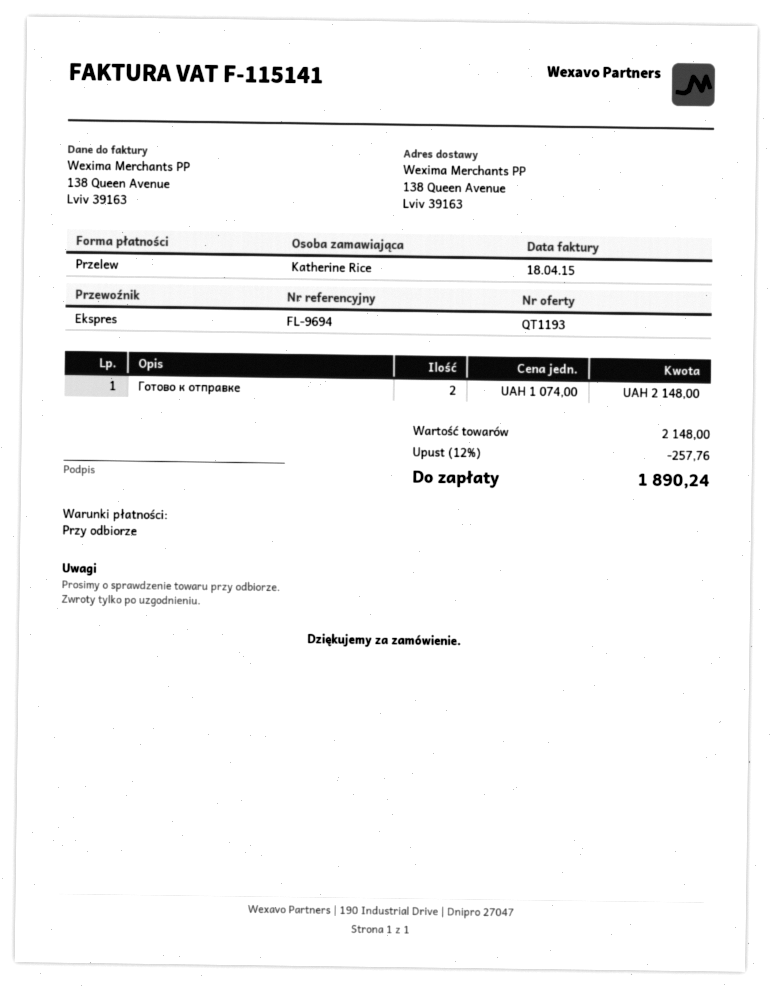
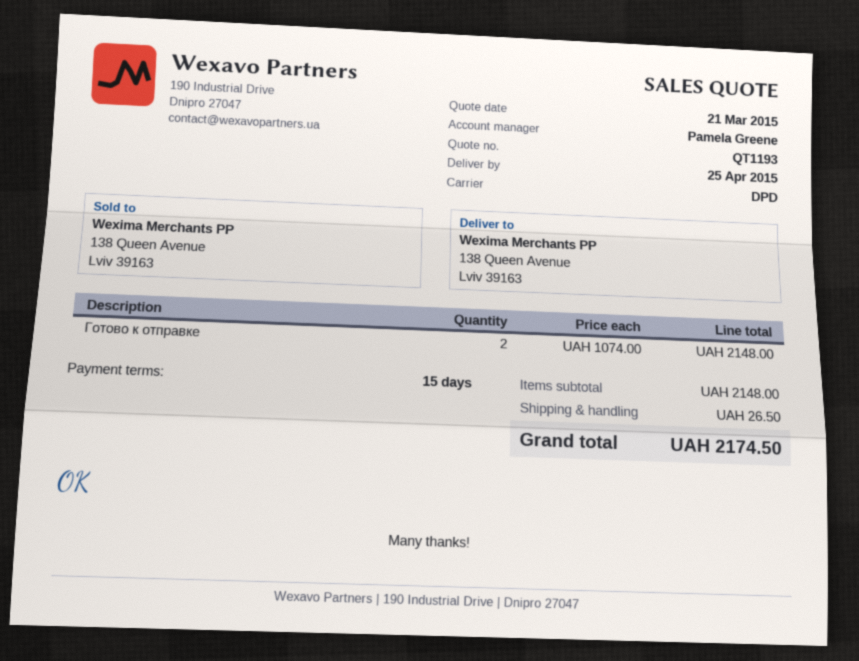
payment terms: on receipt -> 15 days
shipping method: express -> DPD
discount: 12% = 257.76 -> none
shipping: none -> 26.50
total: 1890.24 -> 2174.50

